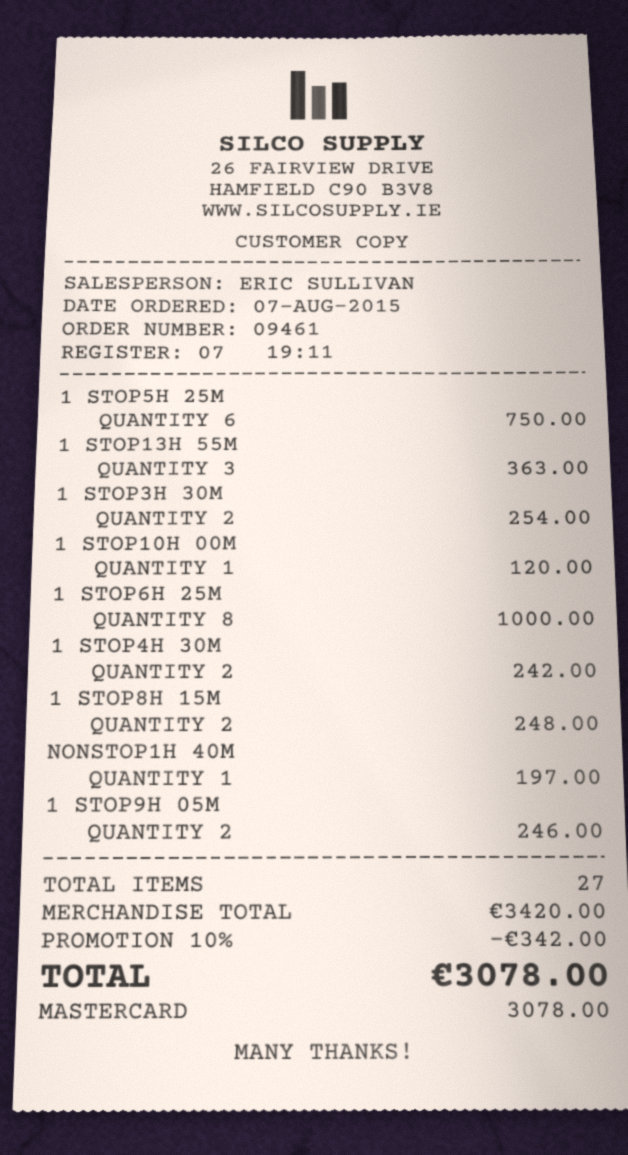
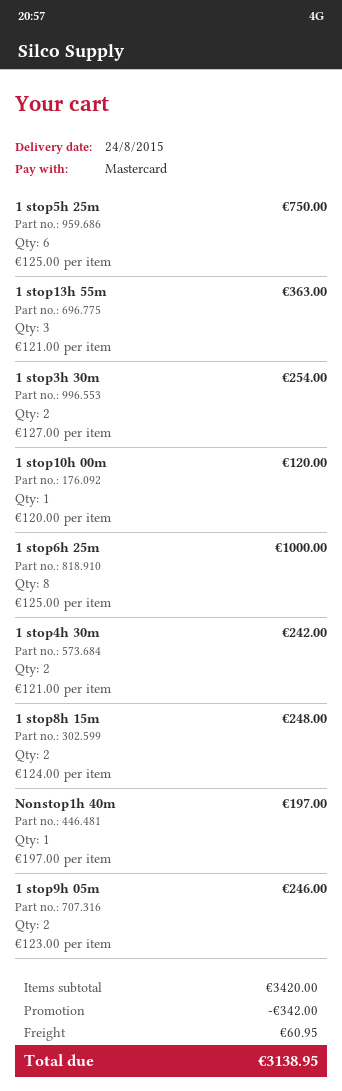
shipping: none -> 60.95
total: 3078.00 -> 3138.95

